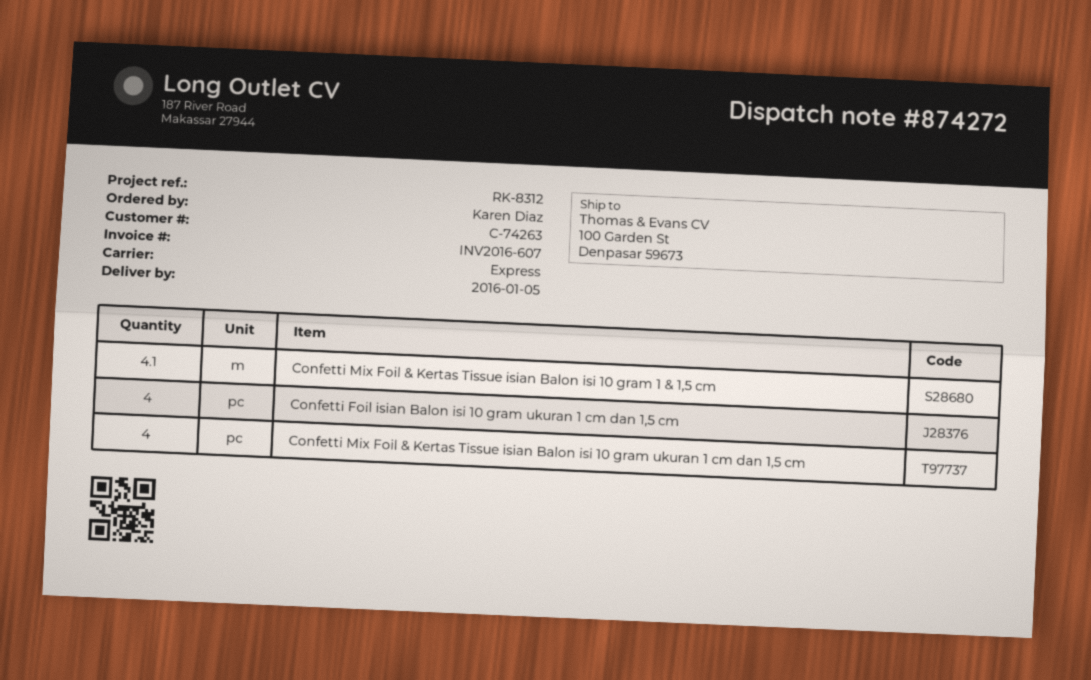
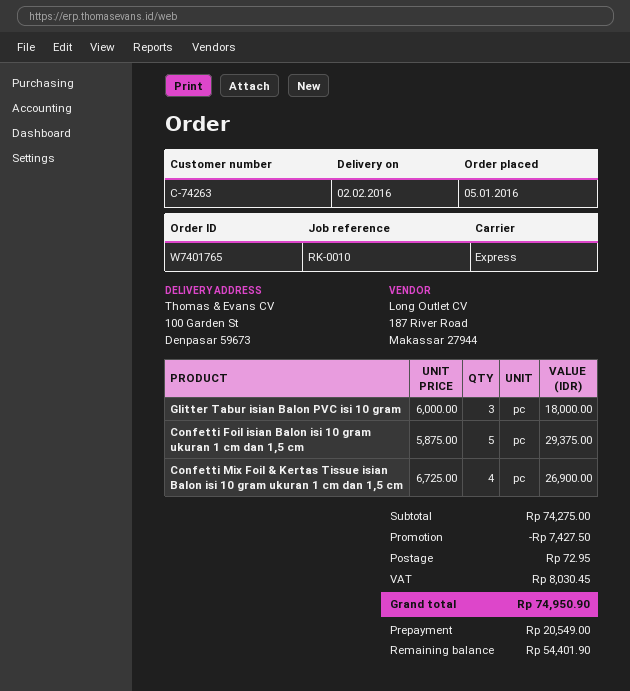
delivery date: 2016-01-05 -> 2016-02-02
reference: RK-8312 -> RK-0010
Confetti Mix Foil & Kertas Tissue isian Balon isi 10 gram 1 & 1,5 cm: 4.1 -> none
Confetti Foil isian Balon isi 10 gram ukuran 1 cm dan 1,5 cm: 4 -> 5
Glitter Tabur isian Balon PVC isi 10 gram: none -> 3

